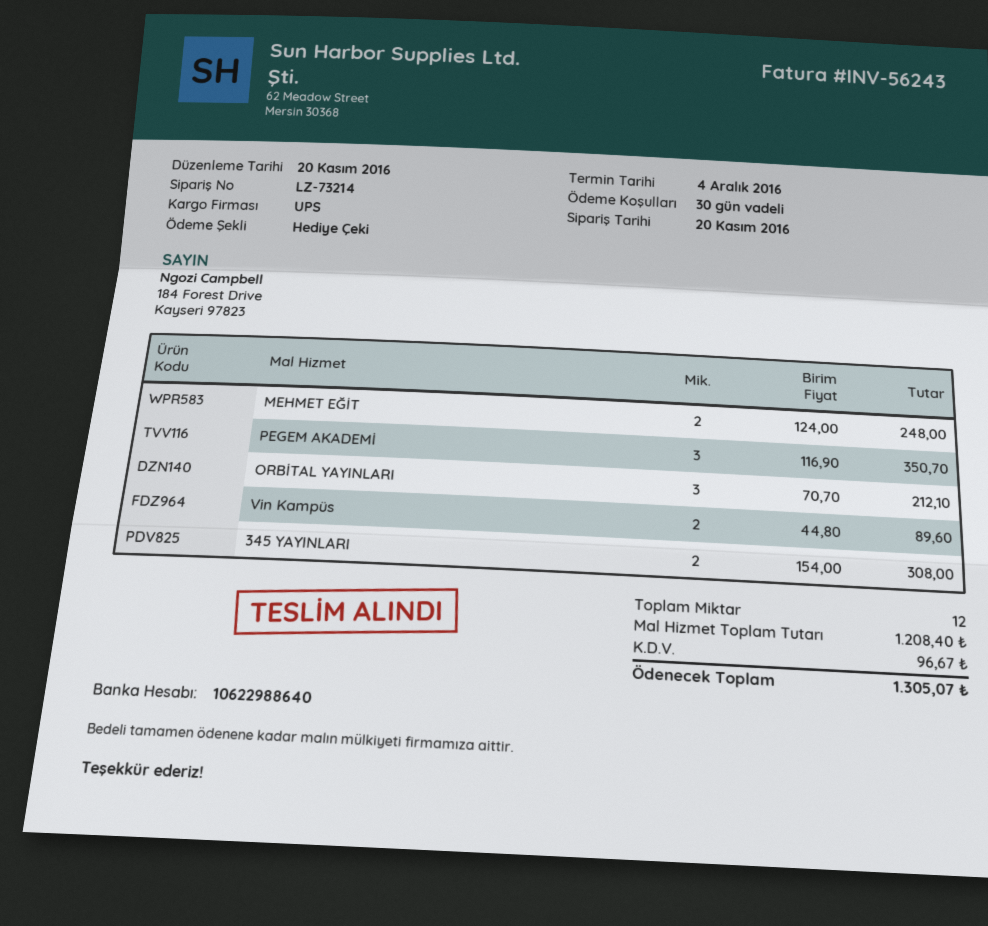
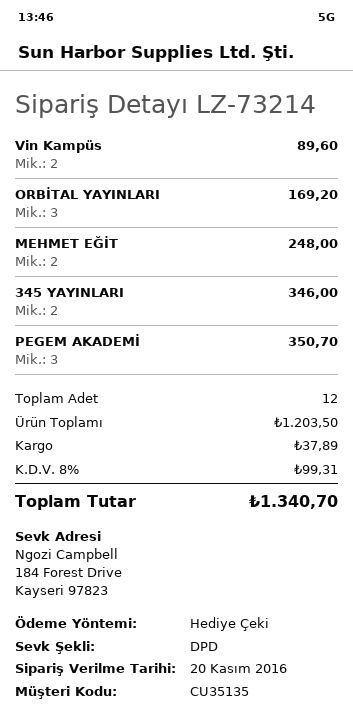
shipping method: UPS -> DPD
ORBİTAL YAYINLARI: 3 for 212.10 -> 3 for 169.20
345 YAYINLARI: 2 for 308.00 -> 2 for 346.00
subtotal: 1208.40 -> 1203.50
shipping: none -> 37.89
tax: 96.67 -> 99.31
total: 1305.07 -> 1340.70

